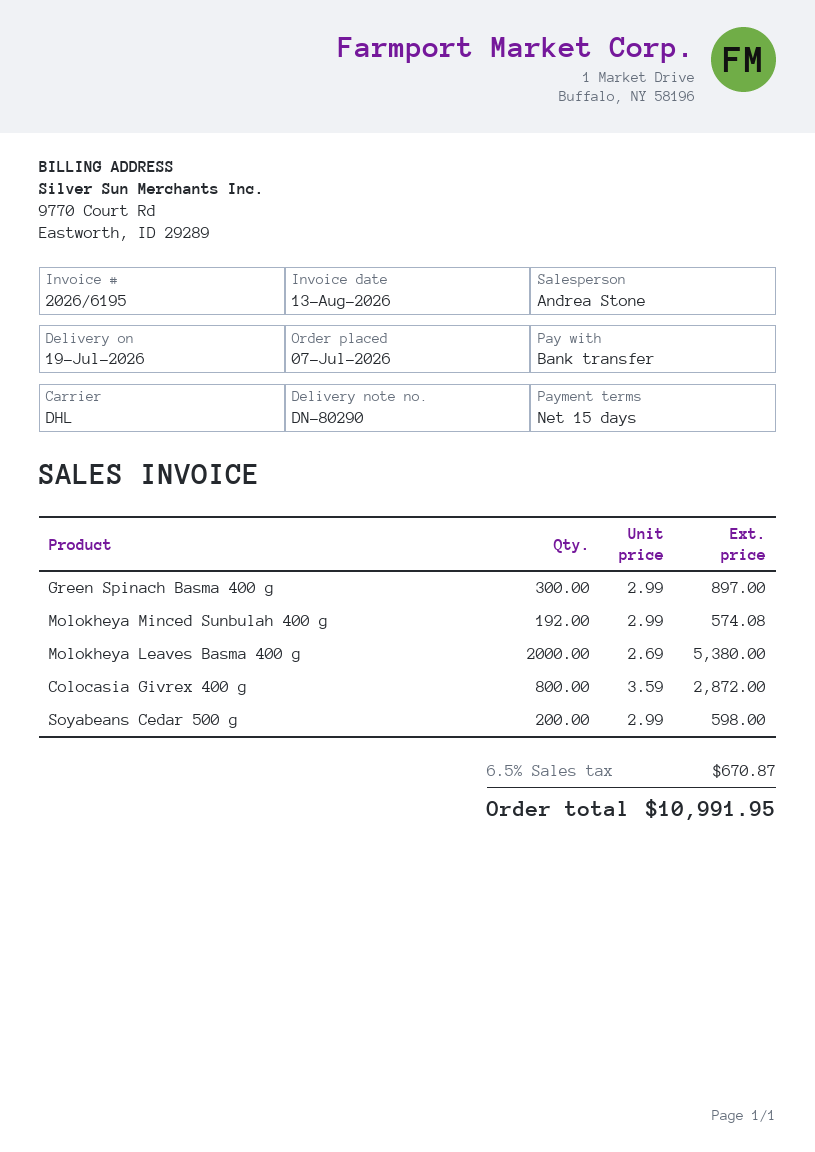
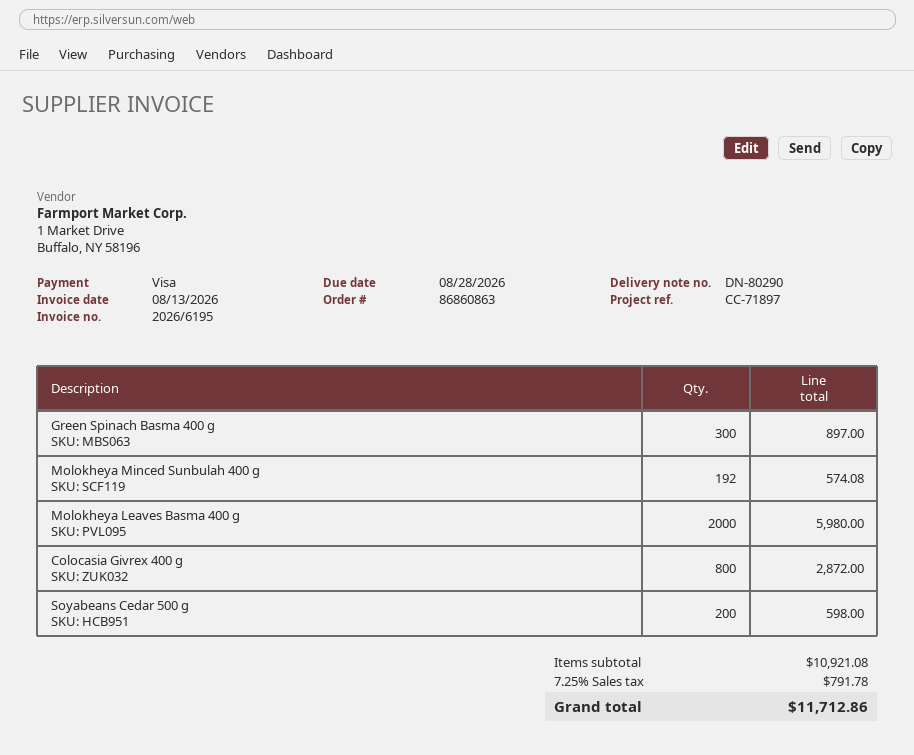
payment method: bank transfer -> Visa
Molokheya Leaves Basma 400 g: 2000 for 5380.00 -> 2000 for 5980.00
tax: 6.5% = 670.87 -> 7.25% = 791.78
total: 10991.95 -> 11712.86

